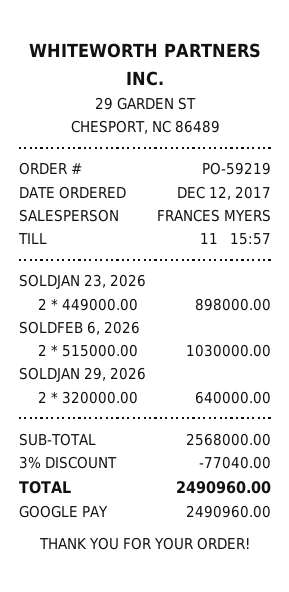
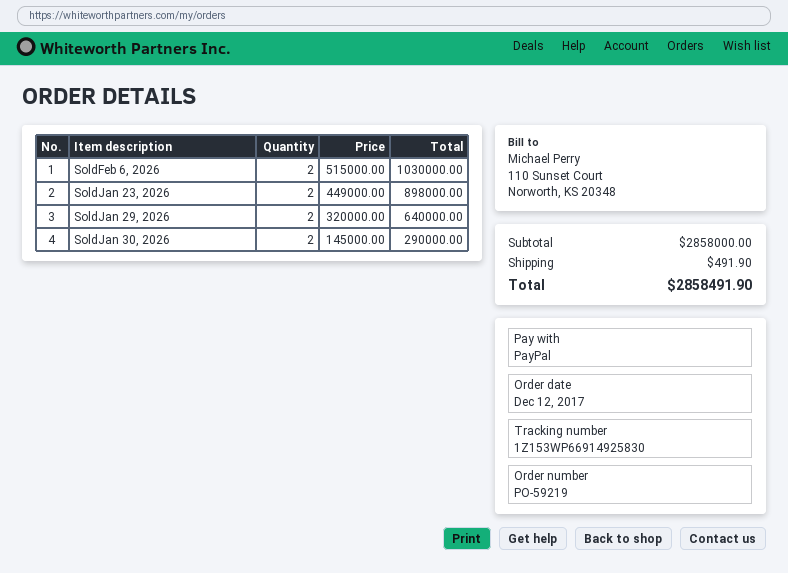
payment method: Google Pay -> PayPal
SoldJan 30, 2026: none -> 2 x 145000.00 = 290000.00
subtotal: 2568000.00 -> 2858000.00
discount: 3% = 77040.00 -> none
shipping: none -> 491.90
total: 2490960.00 -> 2858491.90

